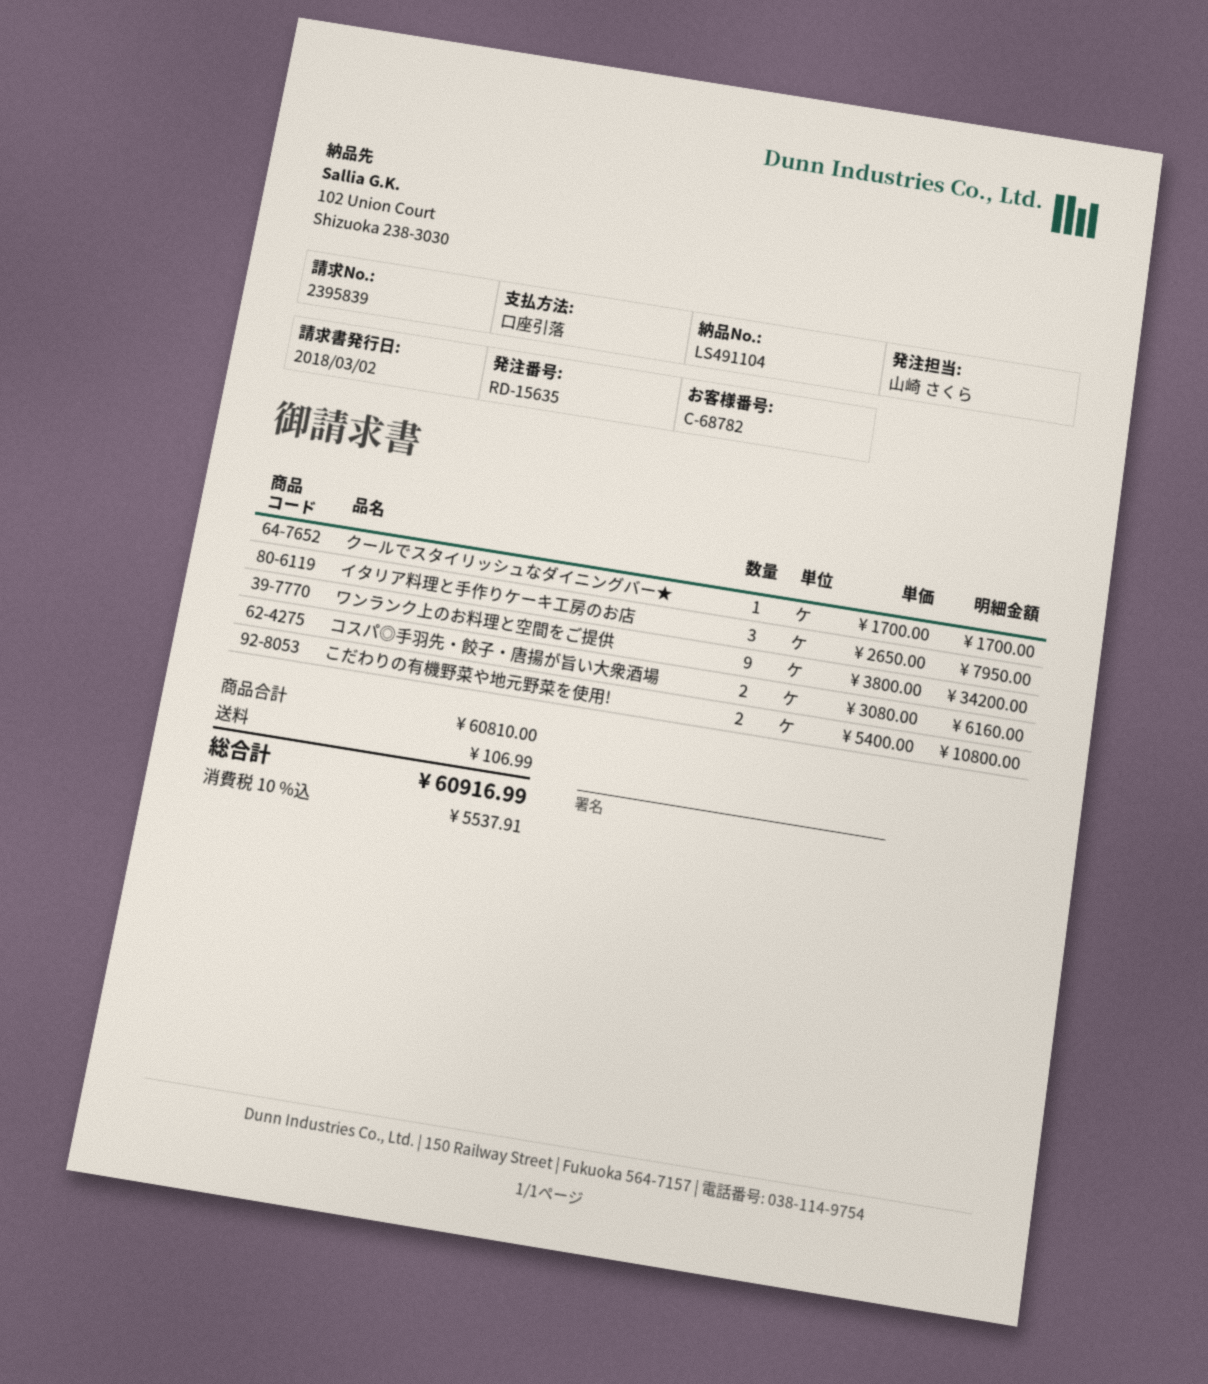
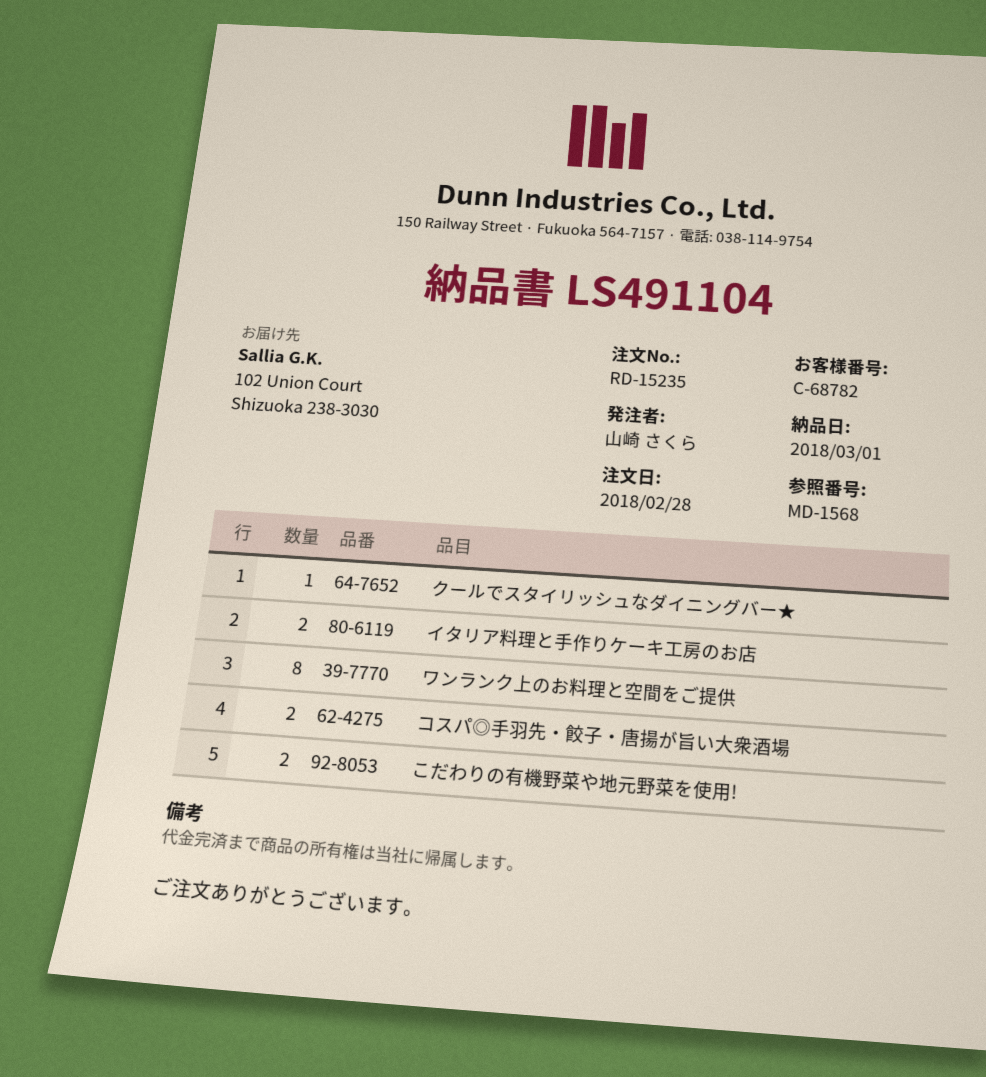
order number: RD-15635 -> RD-15235
イタリア料理と手作りケーキ工房のお店: 3 -> 2
ワンランク上のお料理と空間をご提供: 9 -> 8

